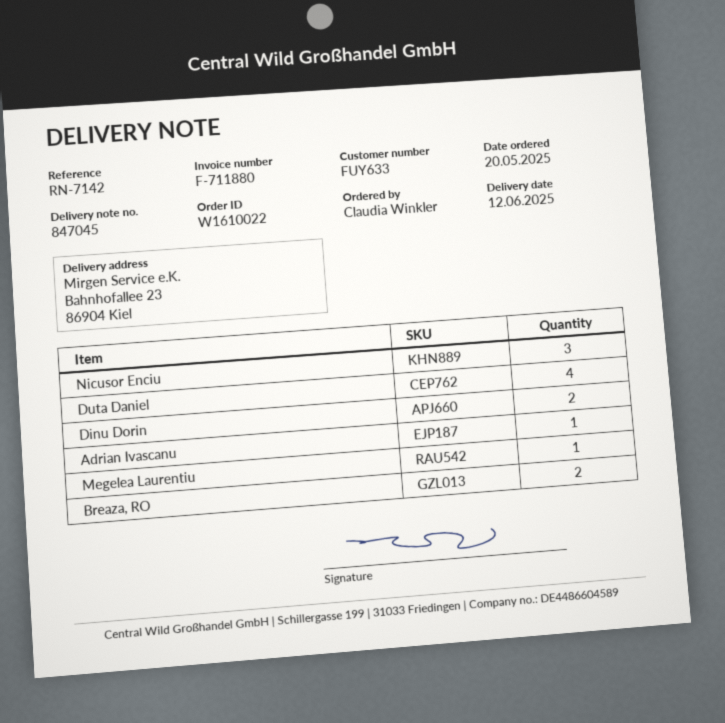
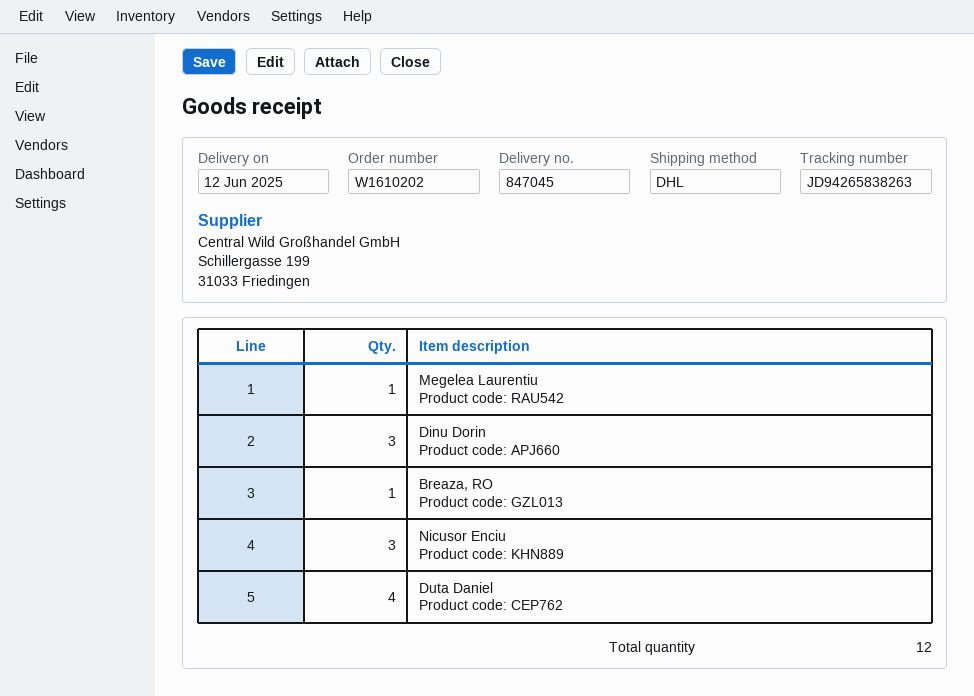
order number: W1610022 -> W1610202
Dinu Dorin: 2 -> 3
Adrian Ivascanu: 1 -> none
Breaza, RO: 2 -> 1

